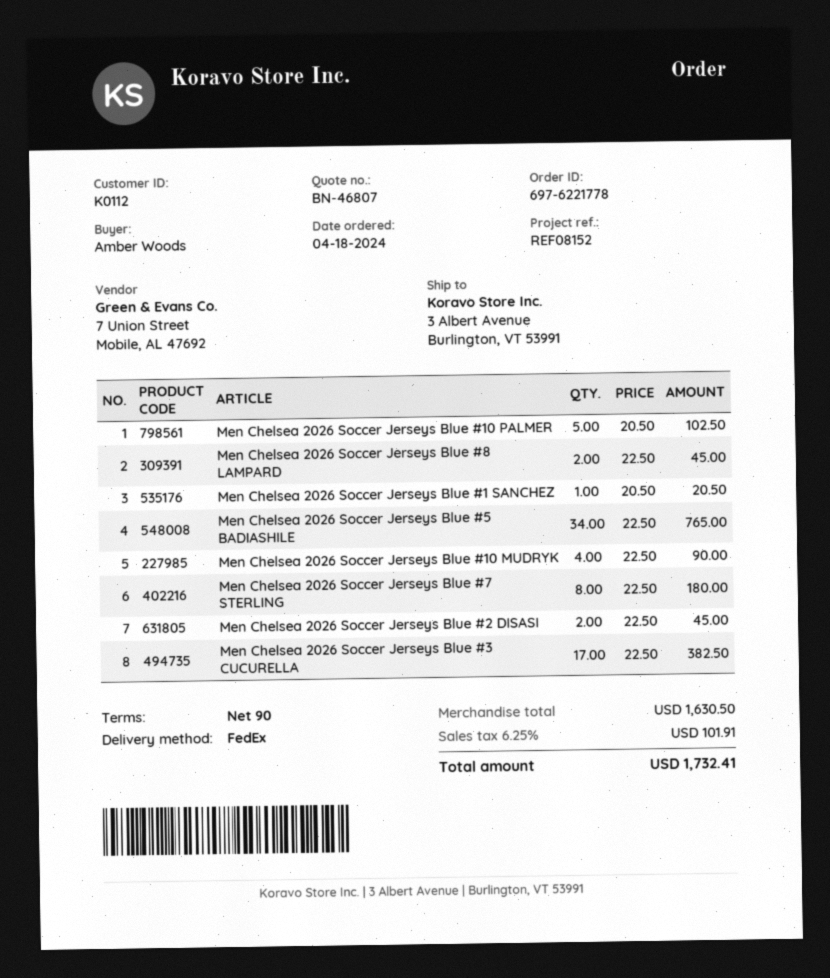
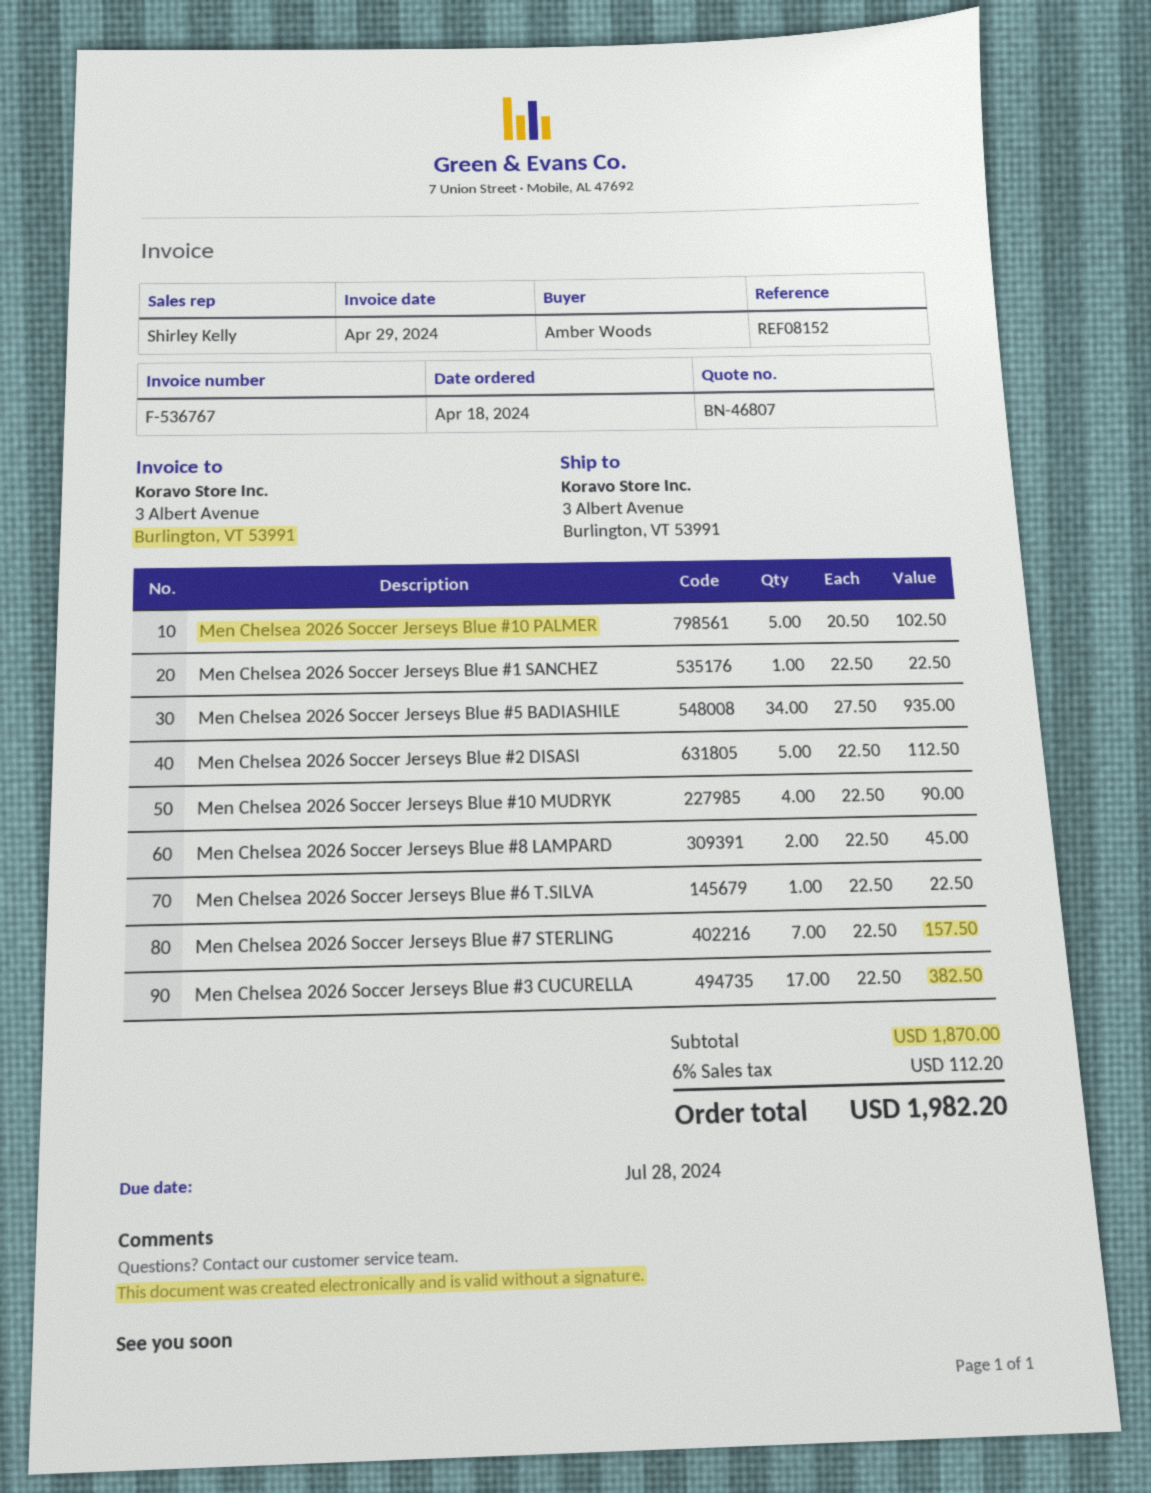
Men Chelsea 2026 Soccer Jerseys Blue #1 SANCHEZ: 1 x 20.50 = 20.50 -> 1 x 22.50 = 22.50
Men Chelsea 2026 Soccer Jerseys Blue #5 BADIASHILE: 34 x 22.50 = 765.00 -> 34 x 27.50 = 935.00
Men Chelsea 2026 Soccer Jerseys Blue #7 STERLING: 8 x 22.50 = 180.00 -> 7 x 22.50 = 157.50
Men Chelsea 2026 Soccer Jerseys Blue #2 DISASI: 2 x 22.50 = 45.00 -> 5 x 22.50 = 112.50
Men Chelsea 2026 Soccer Jerseys Blue #6 T.SILVA: none -> 1 x 22.50 = 22.50
subtotal: 1630.50 -> 1870.00
tax: 6.25% = 101.91 -> 6% = 112.20
total: 1732.41 -> 1982.20

